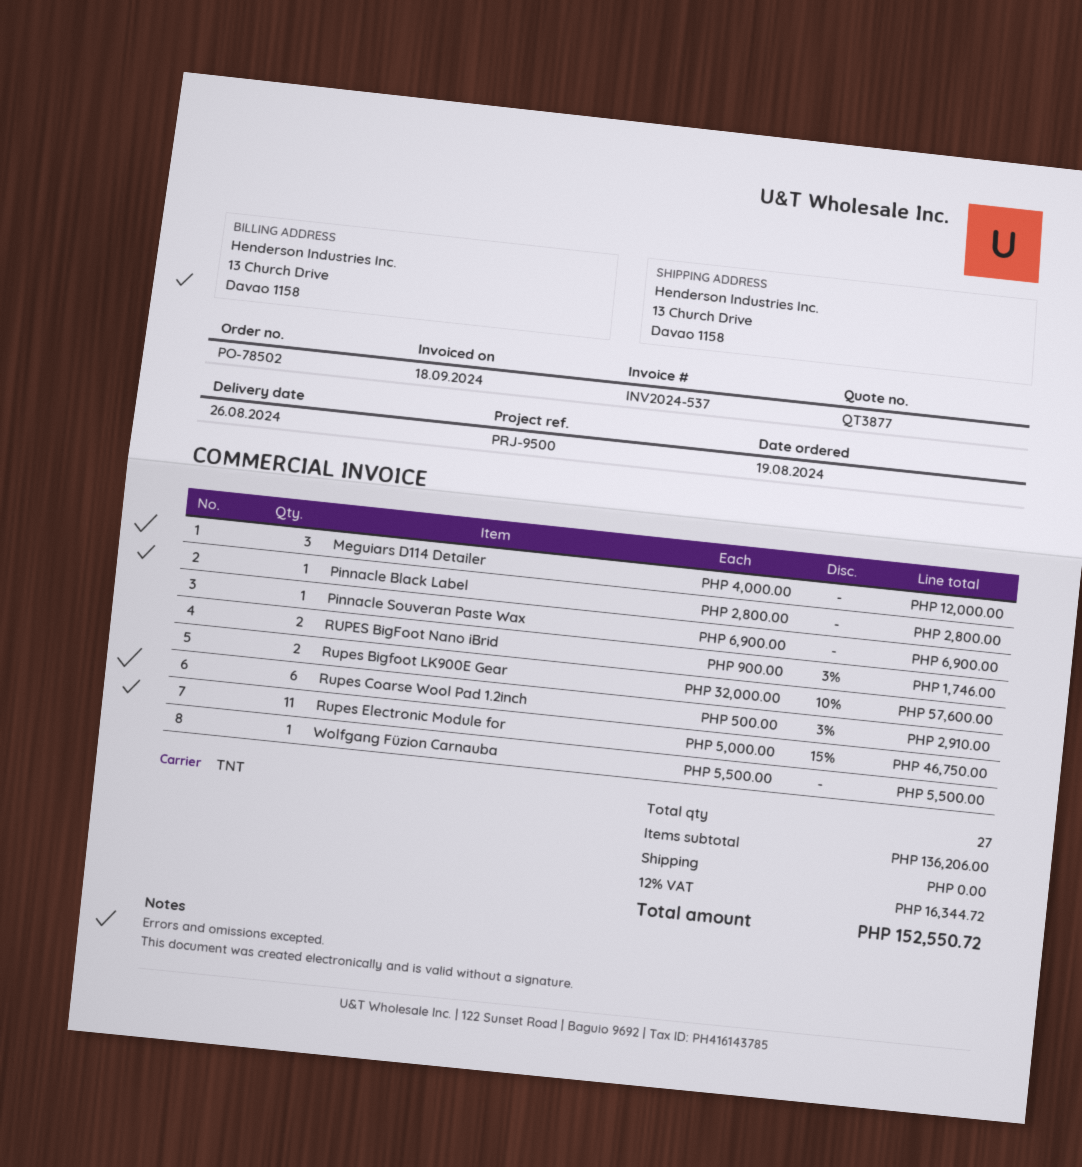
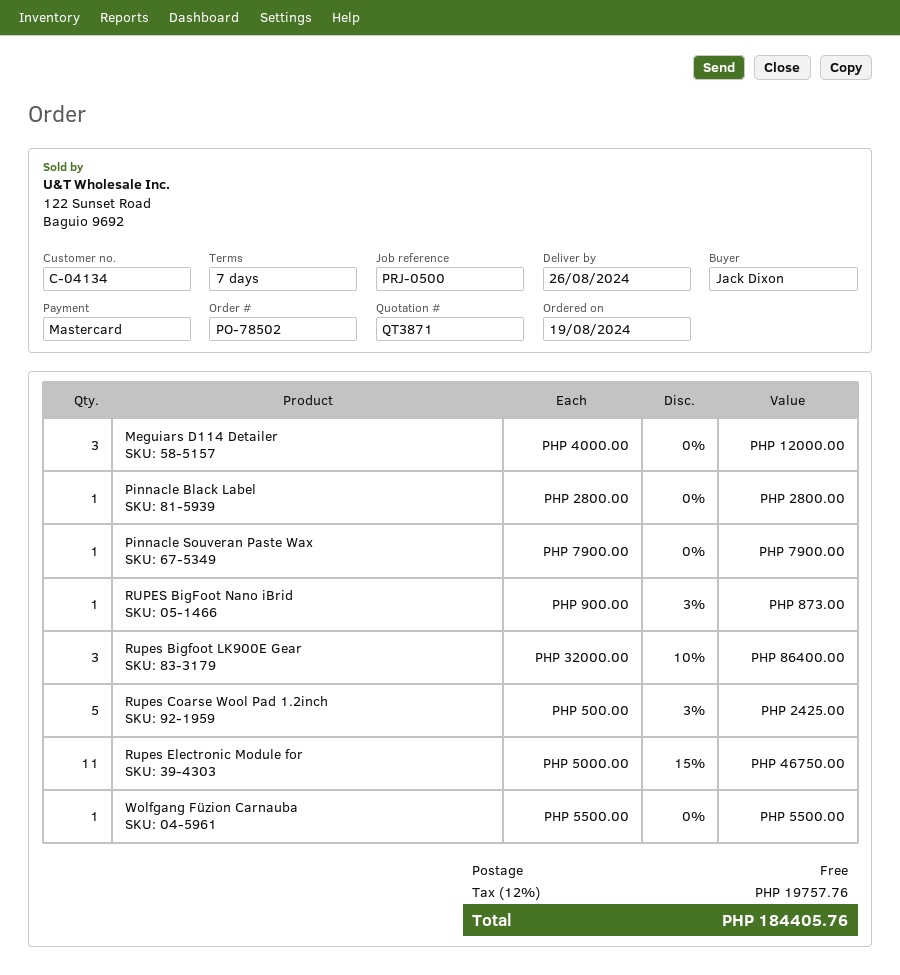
quote number: QT3877 -> QT3871
reference: PRJ-9500 -> PRJ-0500
Pinnacle Souveran Paste Wax: 1 x 6900.00 = 6900.00 -> 1 x 7900.00 = 7900.00
RUPES BigFoot Nano iBrid: 2 x 900.00 - 3% = 1746.00 -> 1 x 900.00 - 3% = 873.00
Rupes Bigfoot LK900E Gear: 2 x 32000.00 - 10% = 57600.00 -> 3 x 32000.00 - 10% = 86400.00
Rupes Coarse Wool Pad 1.2inch: 6 x 500.00 - 3% = 2910.00 -> 5 x 500.00 - 3% = 2425.00
tax: 12% = 16344.72 -> 12% = 19757.76
total: 152550.72 -> 184405.76

